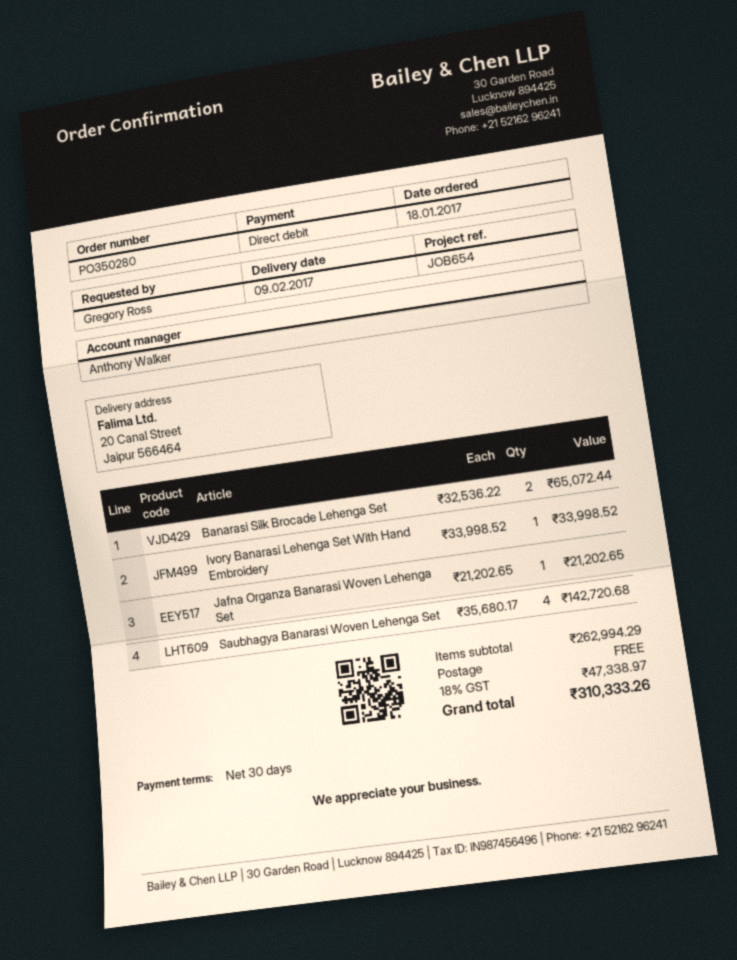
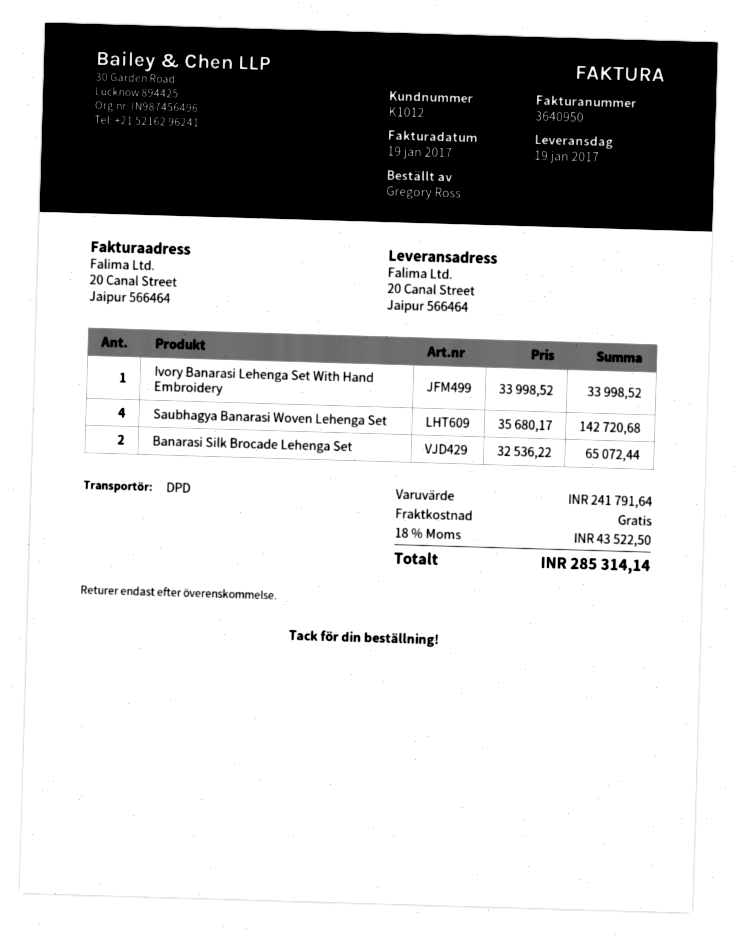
delivery date: 2017-02-09 -> 2017-01-19
Jafna Organza Banarasi Woven Lehenga Set: 1 x 21202.65 = 21202.65 -> none
subtotal: 262994.29 -> 241791.64
tax: 18% = 47338.97 -> 18% = 43522.50
total: 310333.26 -> 285314.14

